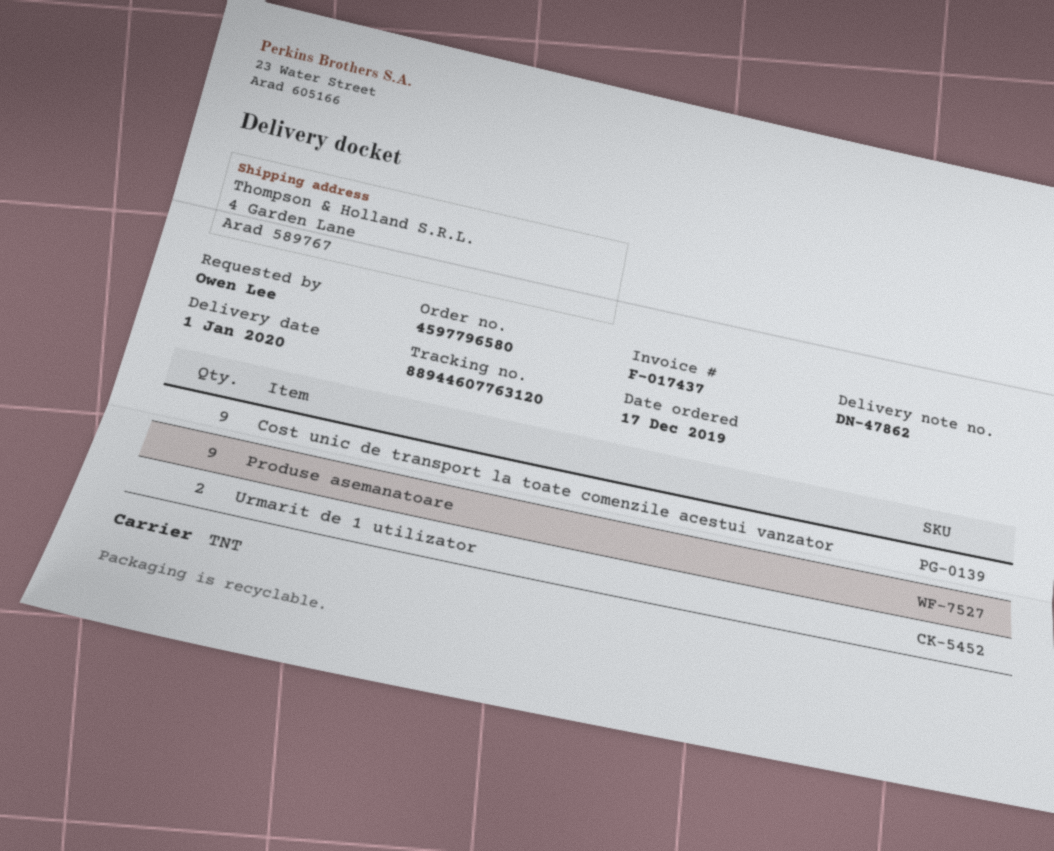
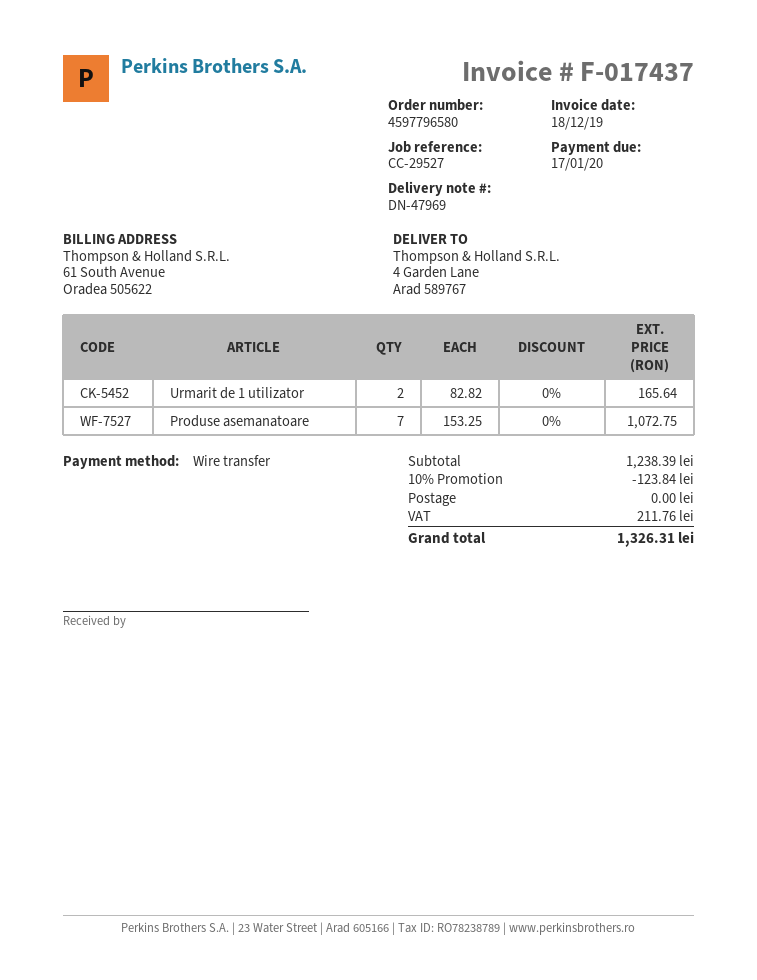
delivery note number: DN-47862 -> DN-47969
Cost unic de transport la toate comenzile acestui vanzator: 9 -> none
Produse asemanatoare: 9 -> 7

